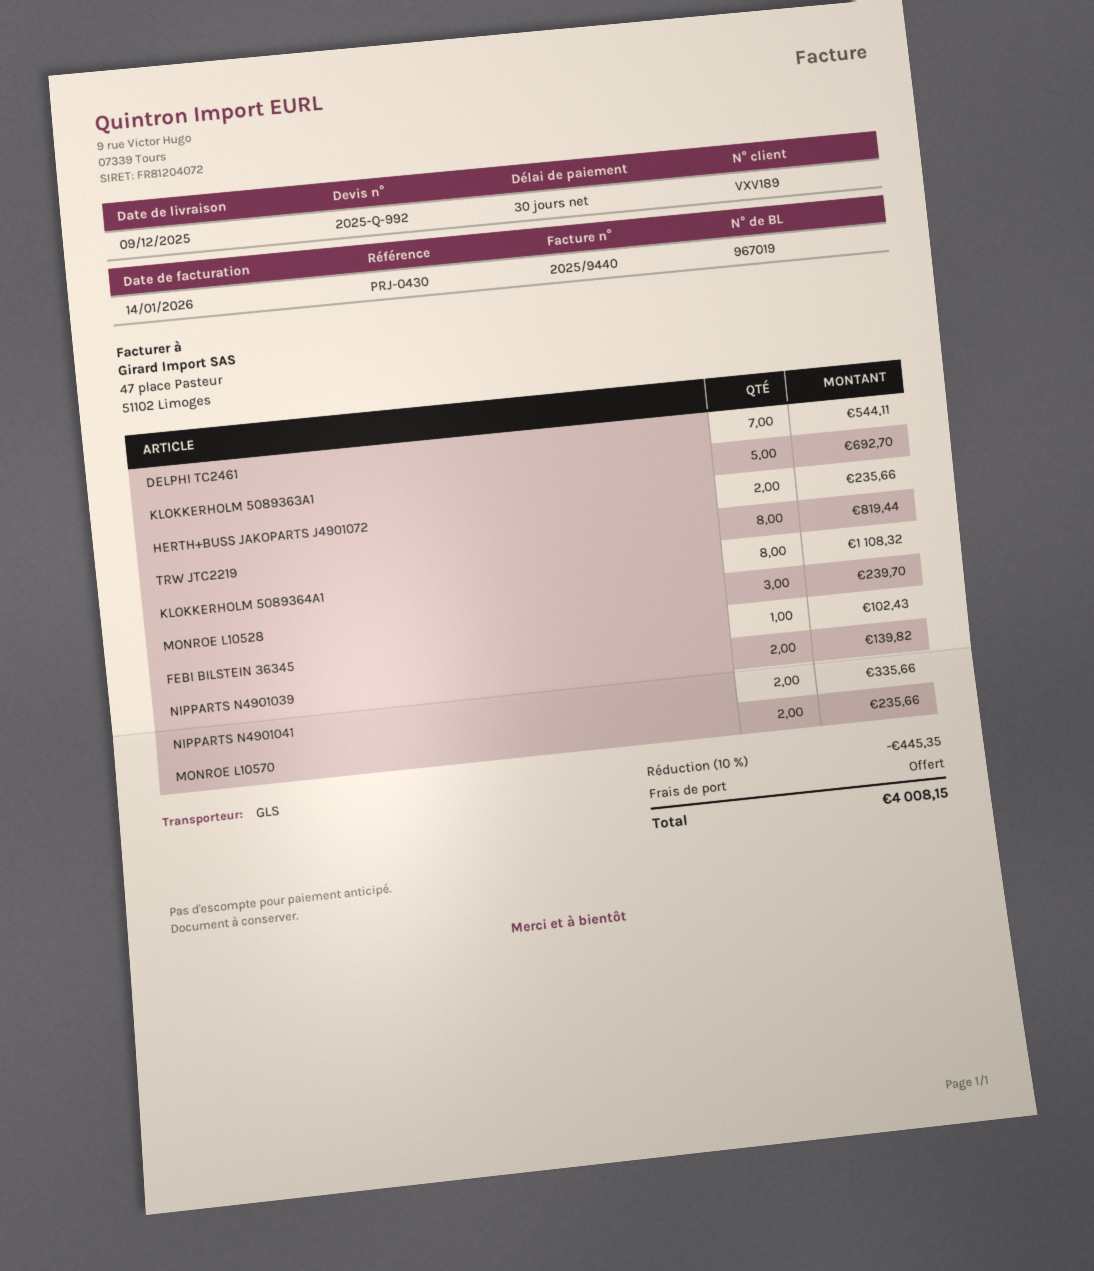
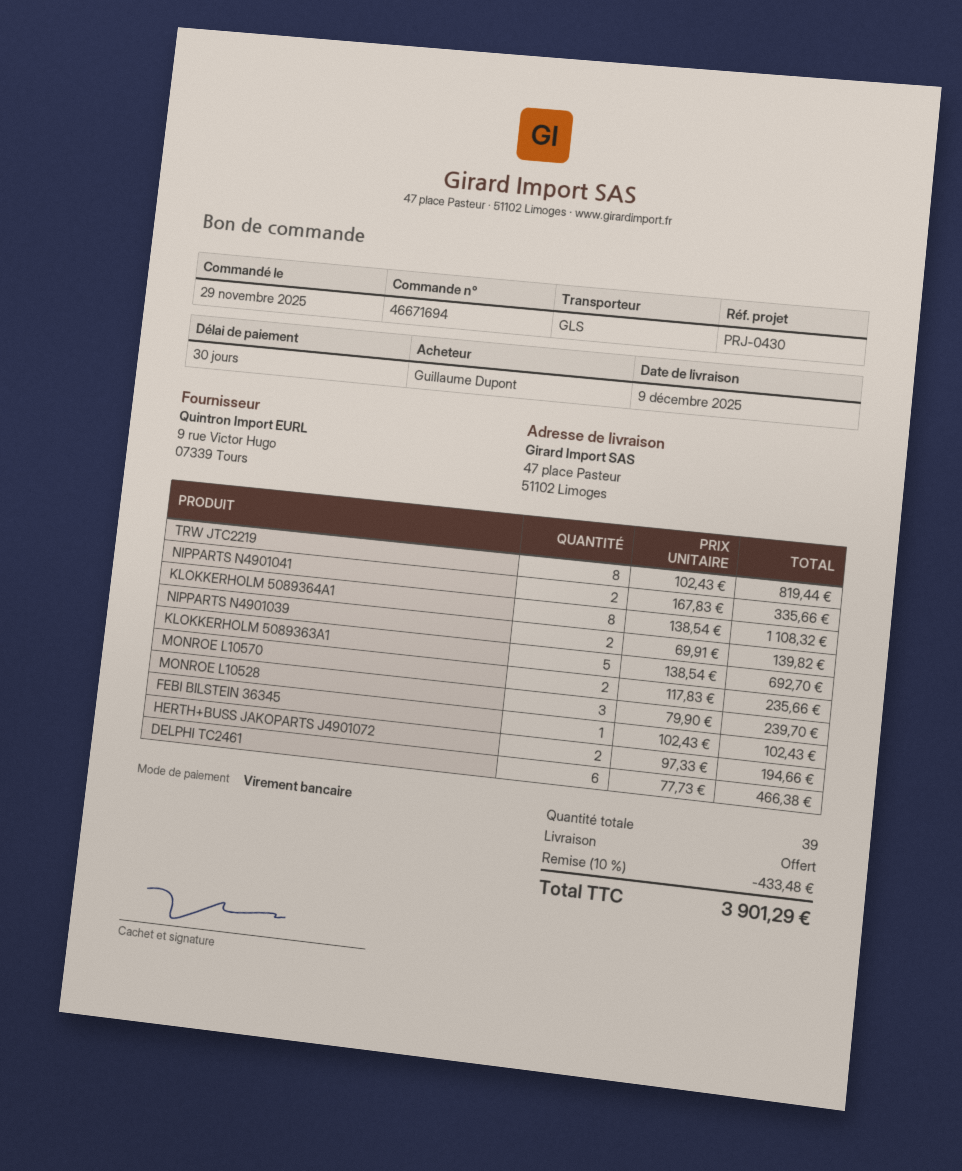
DELPHI TC2461: 7 for 544.11 -> 6 for 466.38
HERTH+BUSS JAKOPARTS J4901072: 2 for 235.66 -> 2 for 194.66
discount: 10% = 445.35 -> 10% = 433.48
total: 4008.15 -> 3901.29

